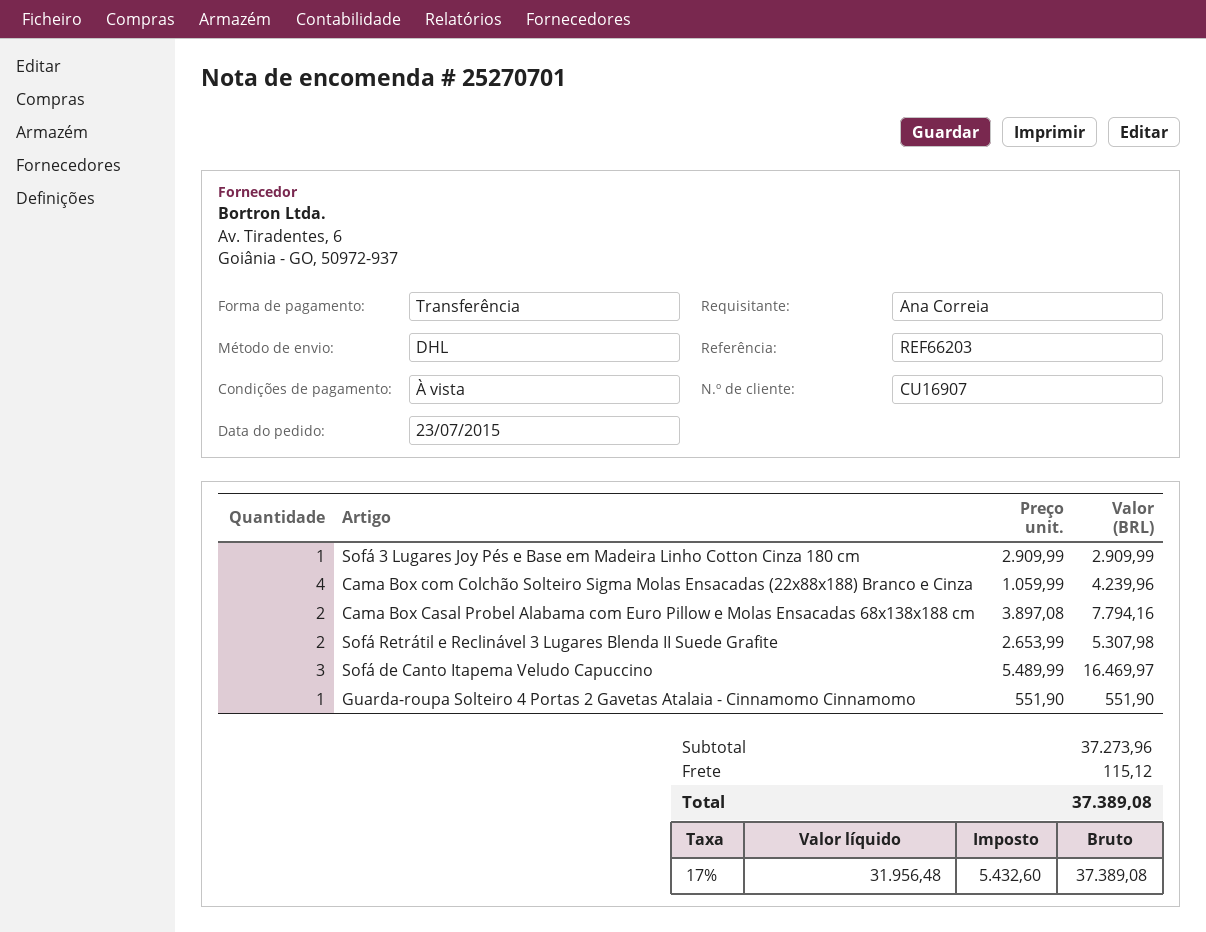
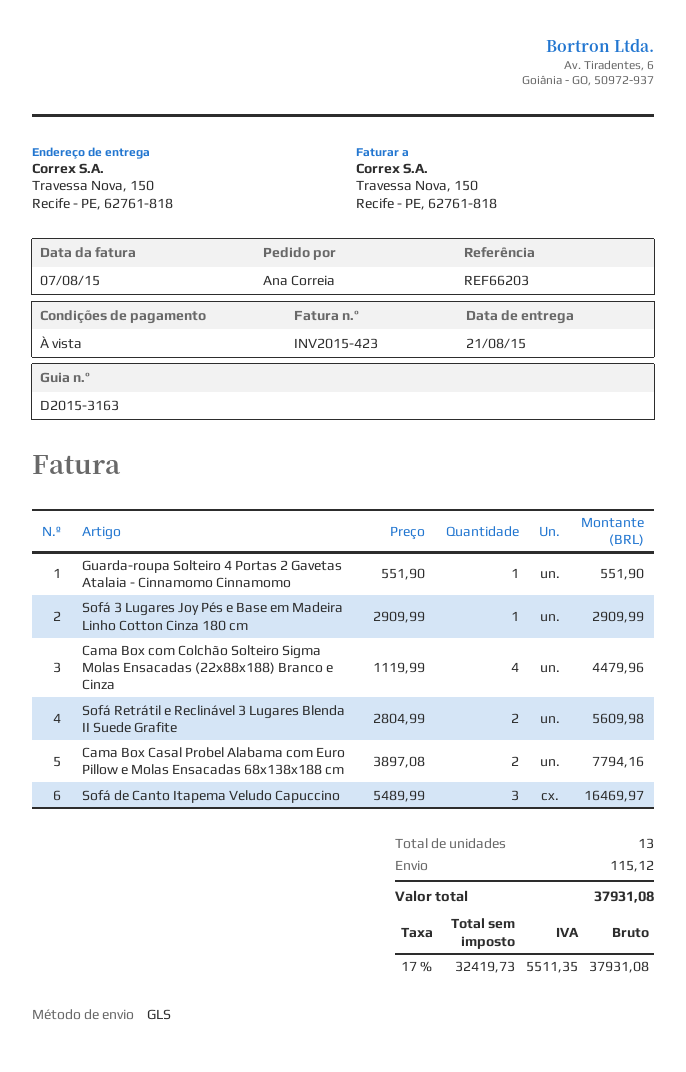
shipping method: DHL -> GLS
Cama Box com Colchão Solteiro Sigma Molas Ensacadas (22x88x188) Branco e Cinza: 4 x 1059.99 = 4239.96 -> 4 x 1119.99 = 4479.96
Sofá Retrátil e Reclinável 3 Lugares Blenda II Suede Grafite: 2 x 2653.99 = 5307.98 -> 2 x 2804.99 = 5609.98
net: 31956.48 -> 32419.73
tax: 17% = 5432.60 -> 17% = 5511.35
total: 37389.08 -> 37931.08

